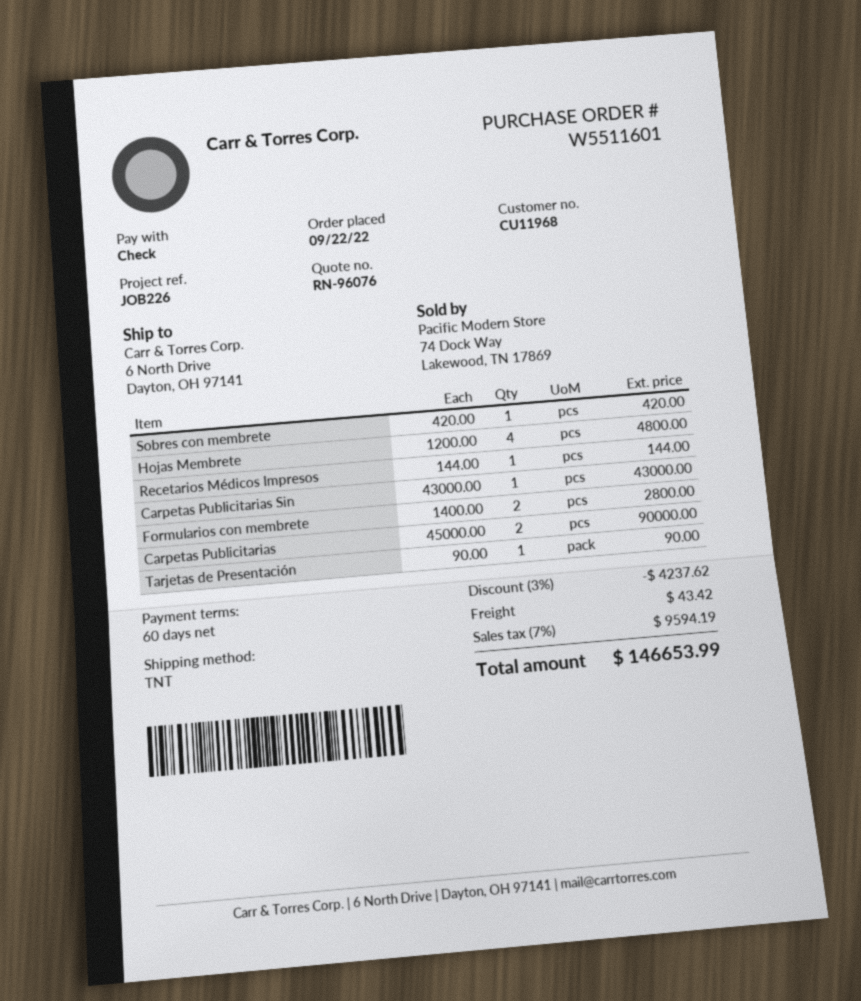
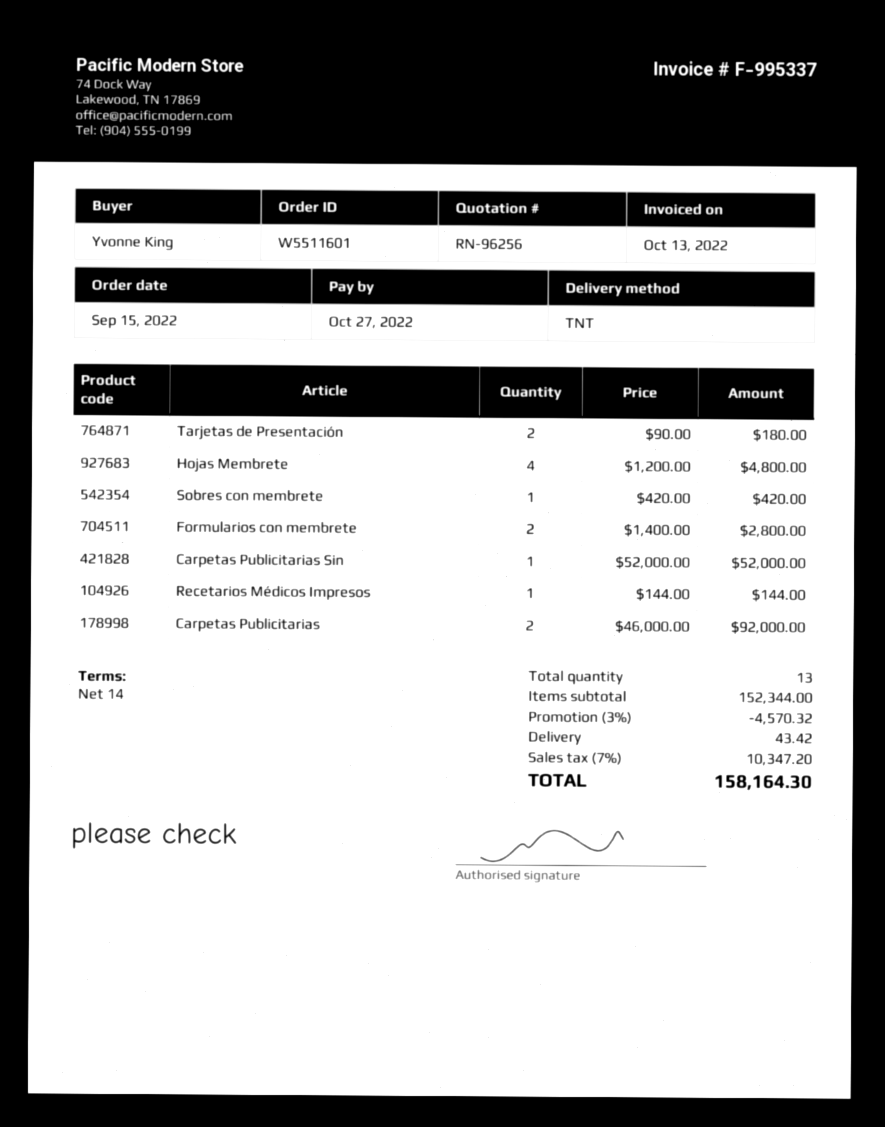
quote number: RN-96076 -> RN-96256
order date: 2022-09-22 -> 2022-09-15
payment terms: 60 days -> 14 days
Carpetas Publicitarias Sin: 1 x 43000.00 = 43000.00 -> 1 x 52000.00 = 52000.00
Carpetas Publicitarias: 2 x 45000.00 = 90000.00 -> 2 x 46000.00 = 92000.00
Tarjetas de Presentación: 1 x 90.00 = 90.00 -> 2 x 90.00 = 180.00
discount: 3% = 4237.62 -> 3% = 4570.32
tax: 7% = 9594.19 -> 7% = 10347.20
total: 146653.99 -> 158164.30

